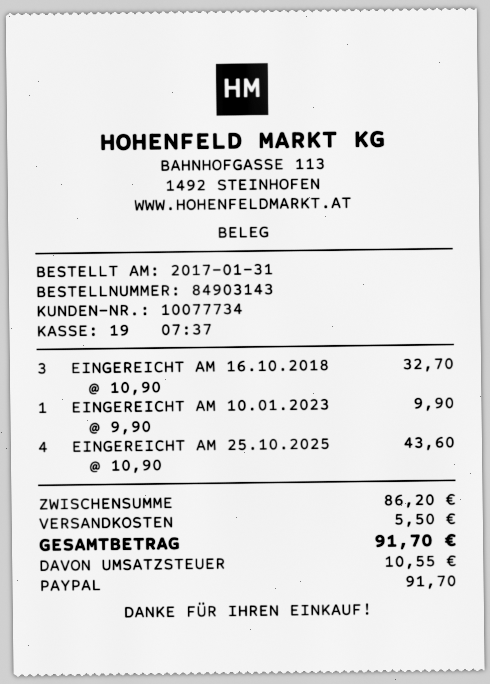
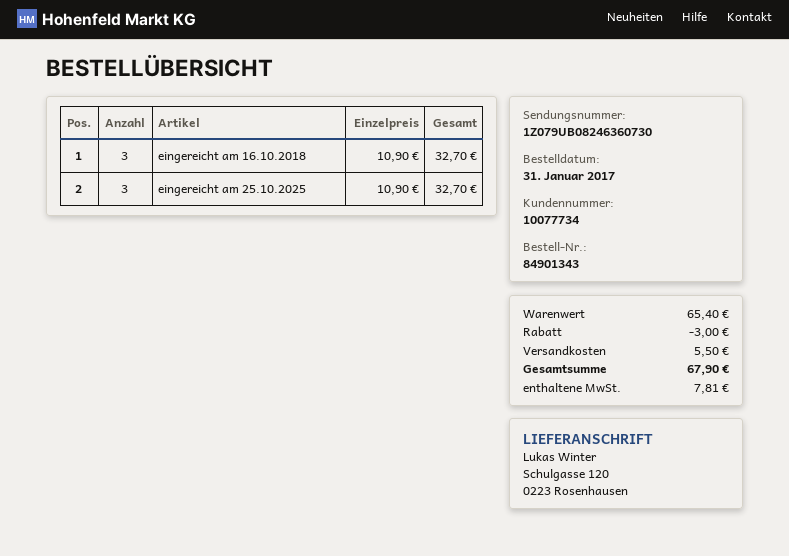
order number: 84903143 -> 84901343
EINGEREICHT AM 10.01.2023: 1 x 9.90 = 9.90 -> none
EINGEREICHT AM 25.10.2025: 4 x 10.90 = 43.60 -> 3 x 10.90 = 32.70
subtotal: 86.20 -> 65.40
discount: none -> 3.00
tax: 10.55 -> 7.81
total: 91.70 -> 67.90

